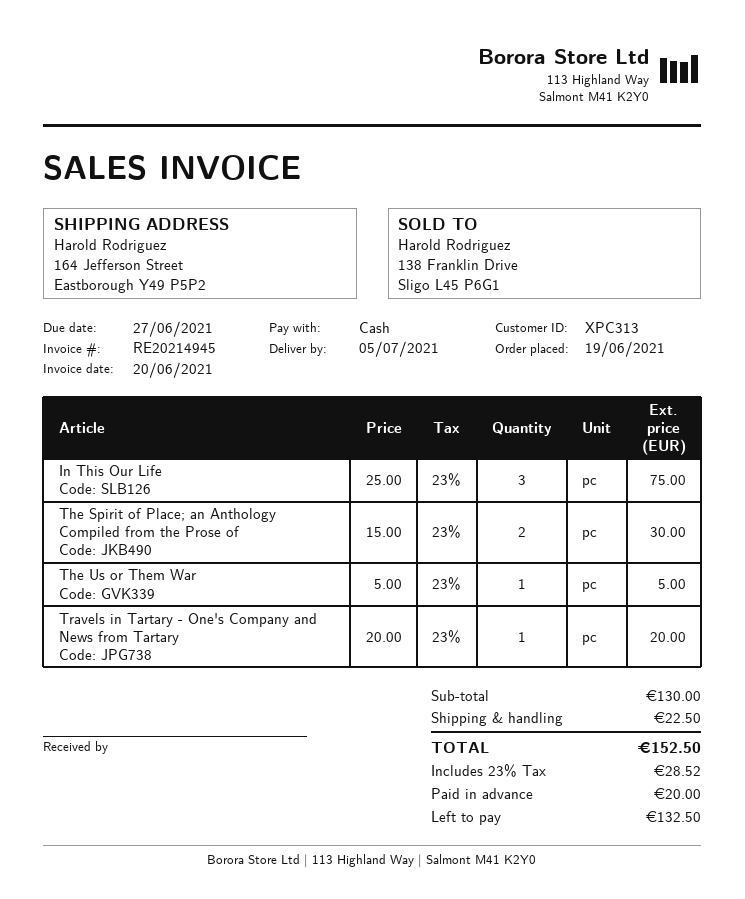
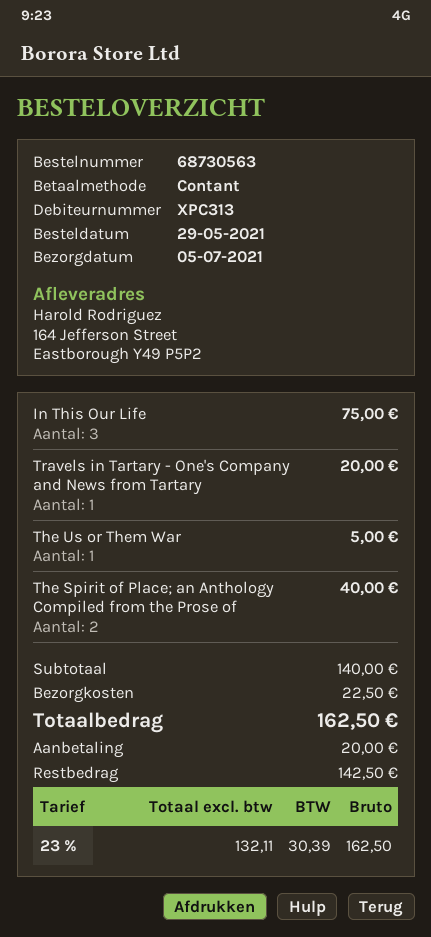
order date: 2021-06-19 -> 2021-05-29
The Spirit of Place; an Anthology Compiled from the Prose of: 2 for 30.00 -> 2 for 40.00
subtotal: 130.00 -> 140.00
tax: 23% = 28.52 -> 23% = 30.39
total: 152.50 -> 162.50
balance: 132.50 -> 142.50

